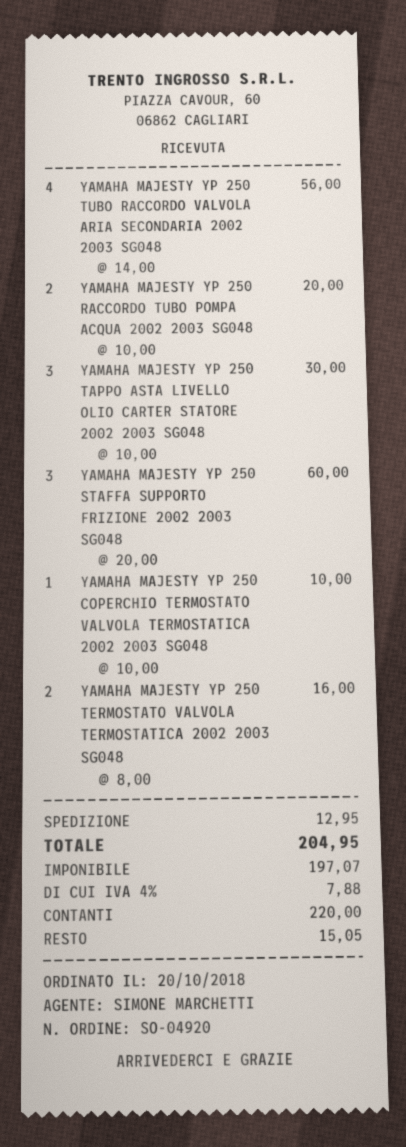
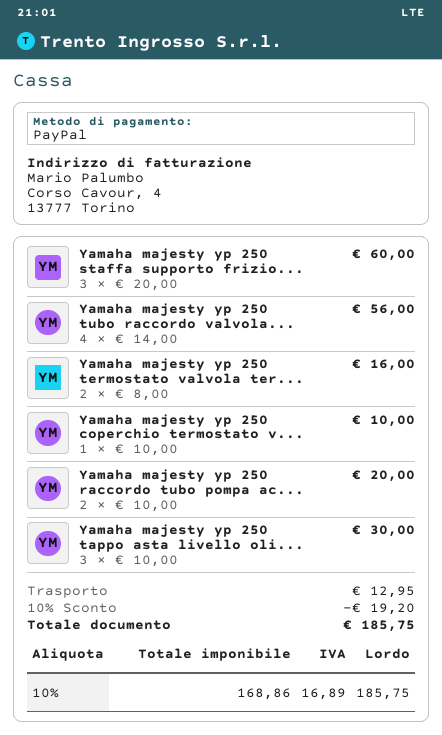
payment method: cash -> PayPal
discount: none -> 10% = 19.20
net: 197.07 -> 168.86
tax: 4% = 7.88 -> 10% = 16.89
total: 204.95 -> 185.75

